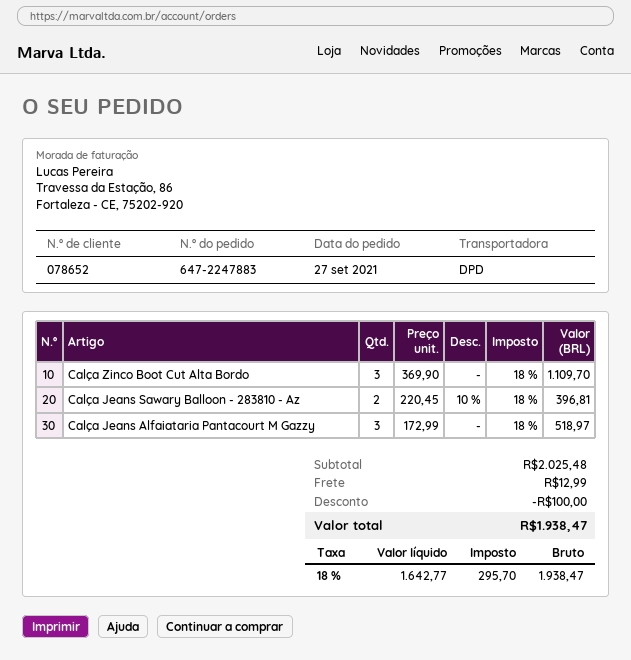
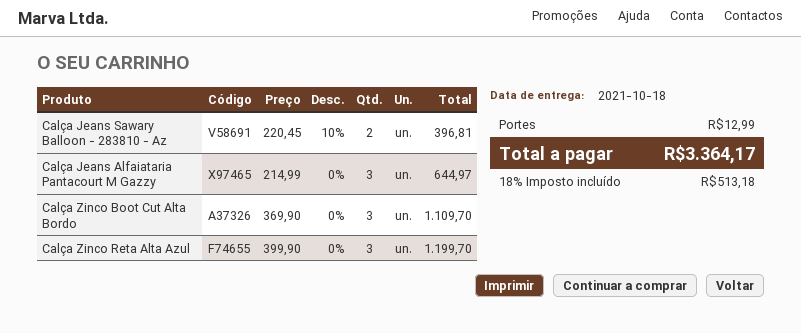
Calça Jeans Alfaiataria Pantacourt M Gazzy: 3 x 172.99 = 518.97 -> 3 x 214.99 = 644.97
Calça Zinco Reta Alta Azul: none -> 3 x 399.90 = 1199.70
discount: 100.00 -> none
tax: 18% = 295.70 -> 18% = 513.18
total: 1938.47 -> 3364.17

